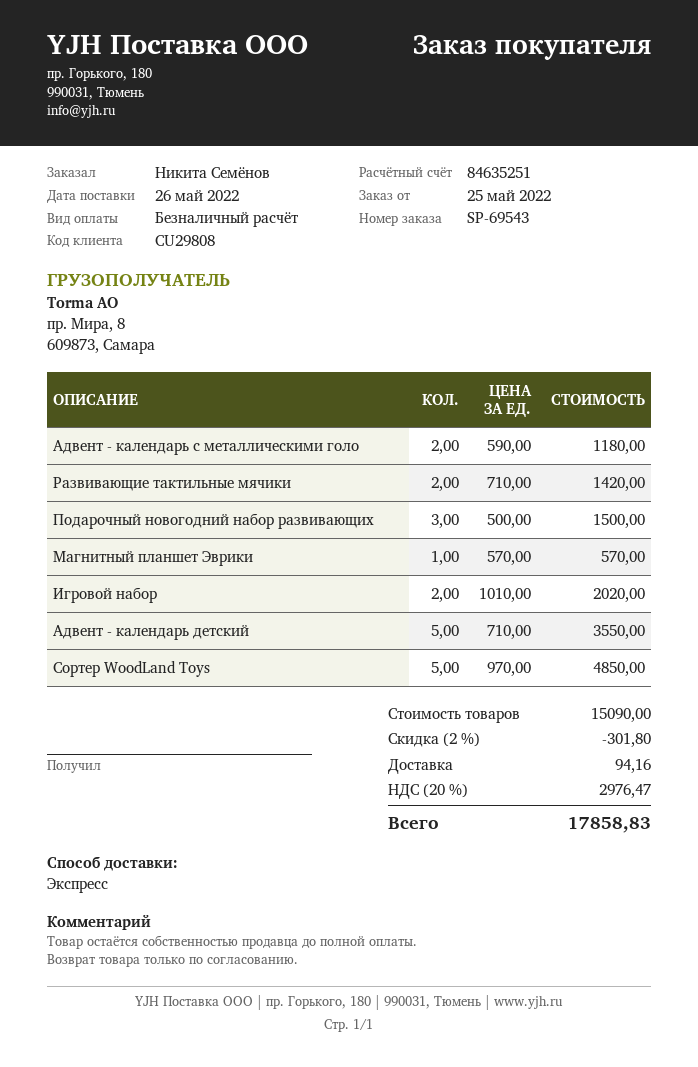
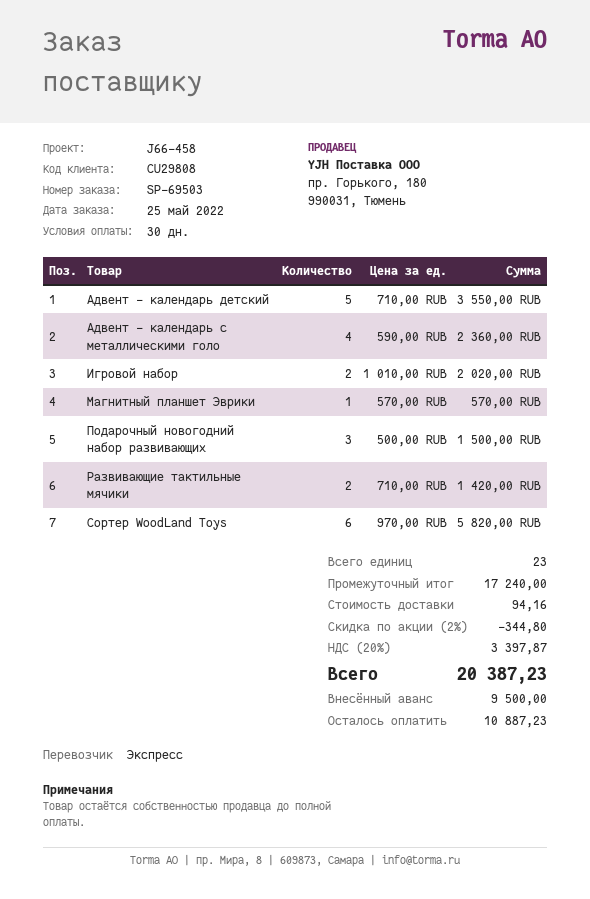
order number: SP-69543 -> SP-69503
Адвент - календарь с металлическими голо: 2 x 590.00 = 1180.00 -> 4 x 590.00 = 2360.00
Сортер WoodLand Toys: 5 x 970.00 = 4850.00 -> 6 x 970.00 = 5820.00
subtotal: 15090.00 -> 17240.00
discount: 2% = 301.80 -> 2% = 344.80
tax: 20% = 2976.47 -> 20% = 3397.87
total: 17858.83 -> 20387.23

